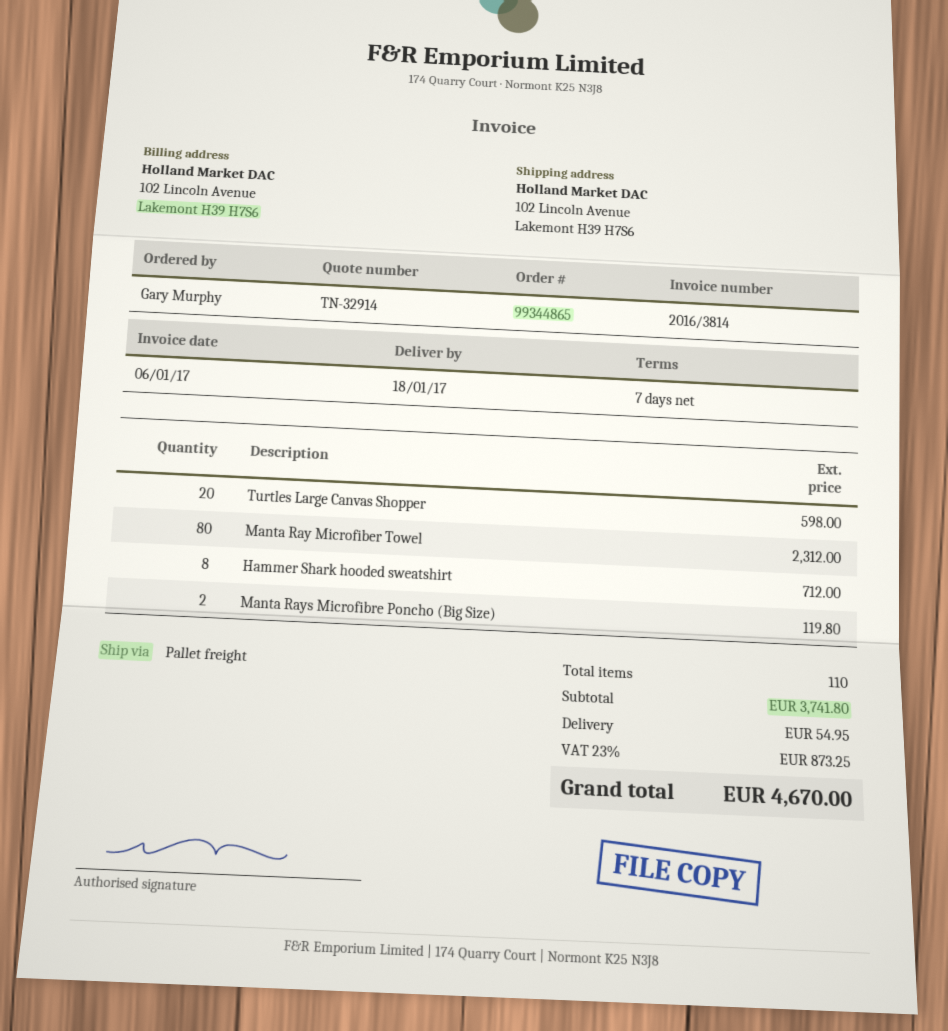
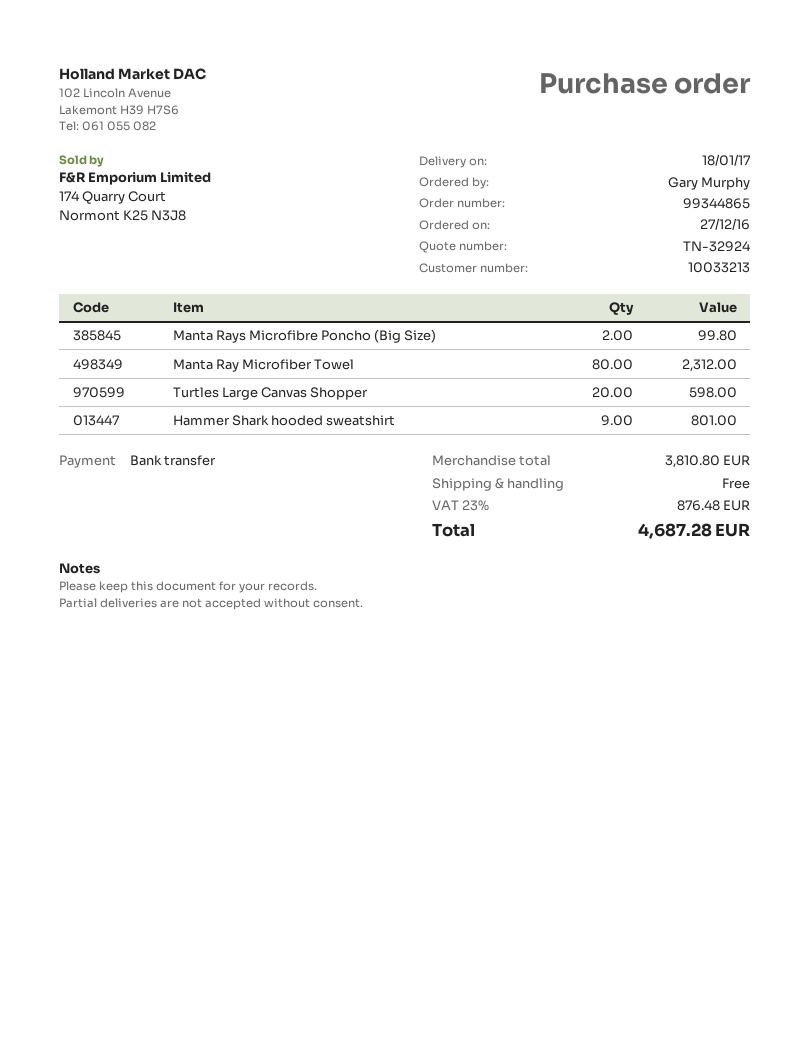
quote number: TN-32914 -> TN-32924
Hammer Shark hooded sweatshirt: 8 for 712.00 -> 9 for 801.00
Manta Rays Microfibre Poncho (Big Size): 2 for 119.80 -> 2 for 99.80
subtotal: 3741.80 -> 3810.80
shipping: 54.95 -> 0.00
tax: 23% = 873.25 -> 23% = 876.48
total: 4670.00 -> 4687.28

